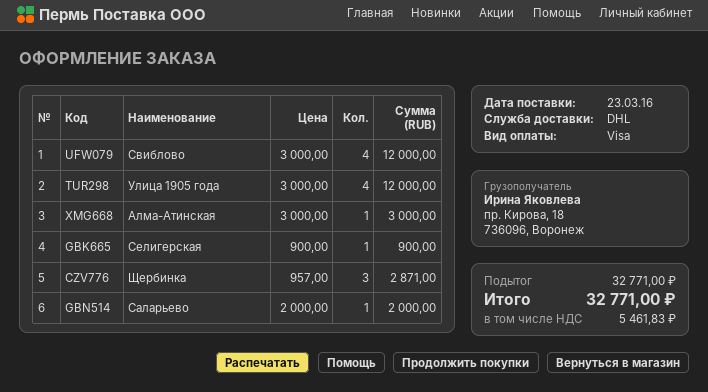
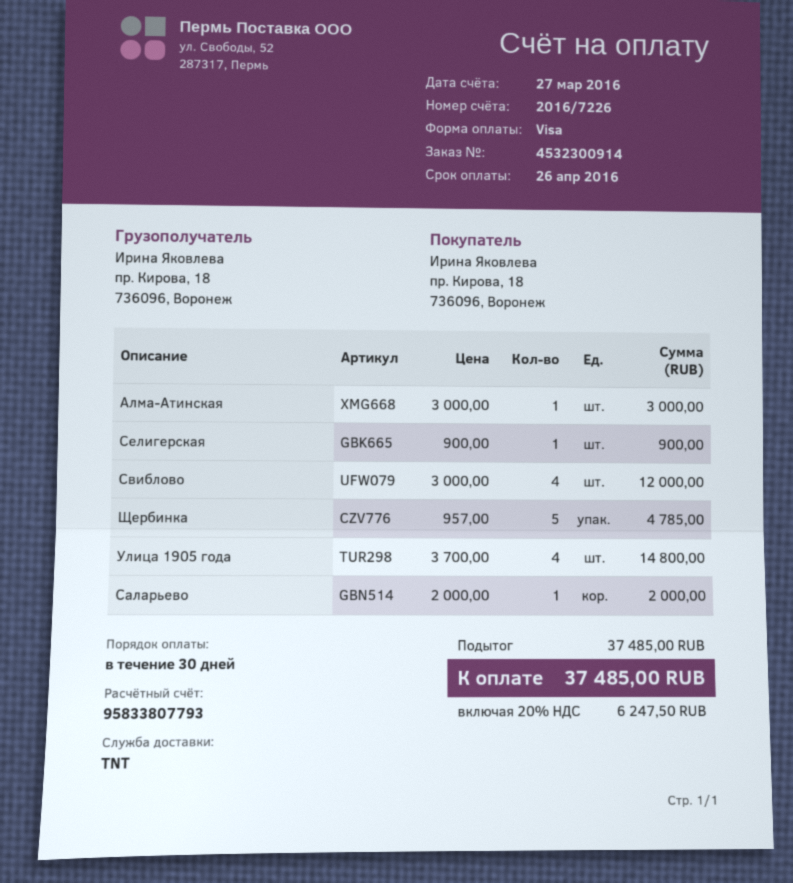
shipping method: DHL -> TNT
Улица 1905 года: 4 x 3000.00 = 12000.00 -> 4 x 3700.00 = 14800.00
Щербинка: 3 x 957.00 = 2871.00 -> 5 x 957.00 = 4785.00
subtotal: 32771.00 -> 37485.00
tax: 5461.83 -> 6247.50
total: 32771.00 -> 37485.00

